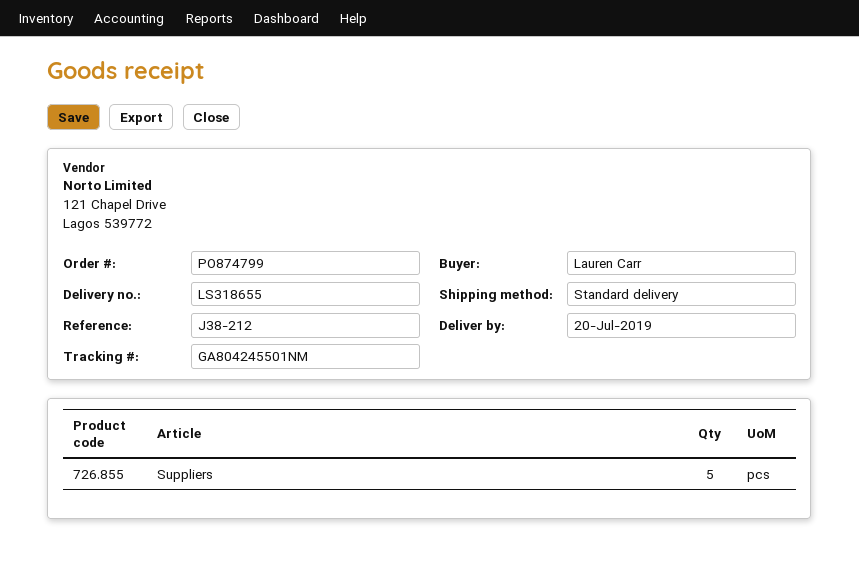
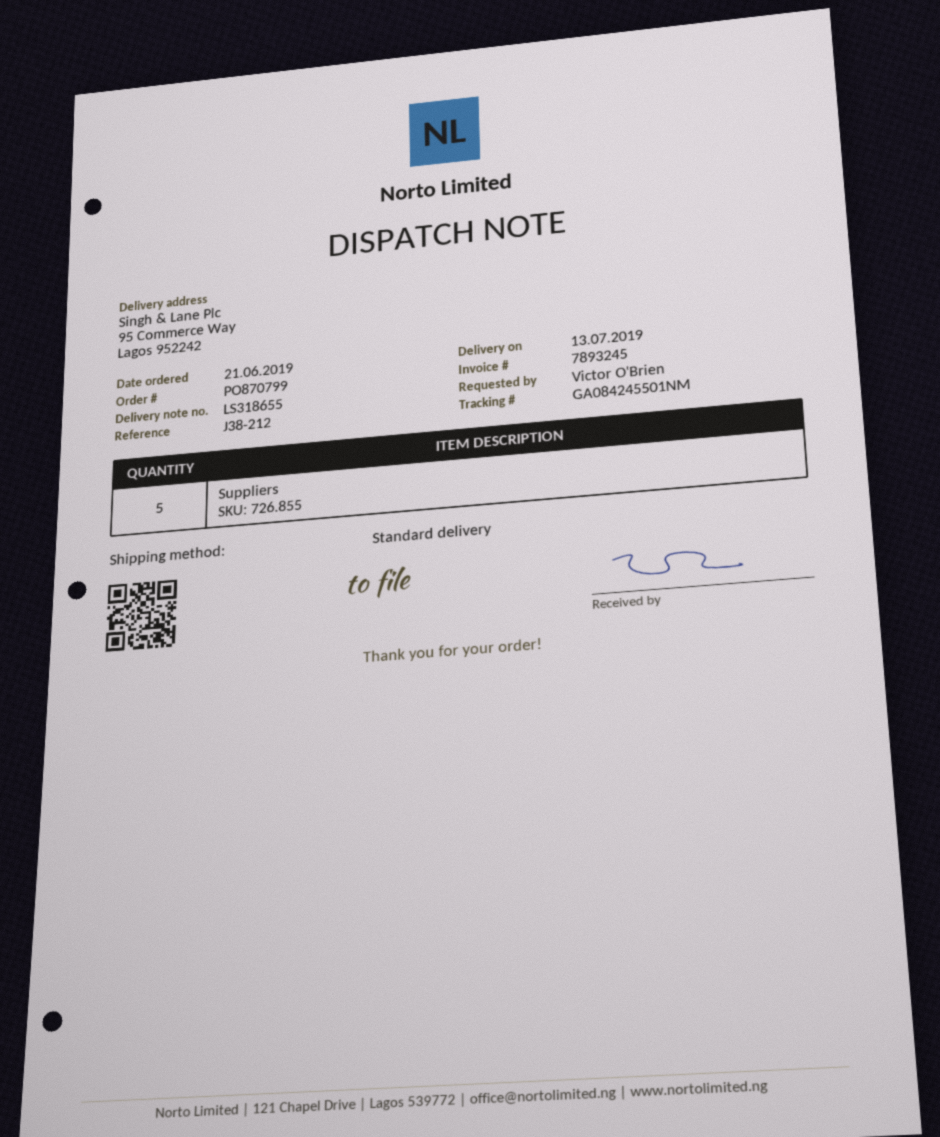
order number: PO874799 -> PO870799
delivery date: 2019-07-20 -> 2019-07-13
ordered by: Lauren Carr -> Victor O'Brien
tracking number: GA804245501NM -> GA084245501NM

